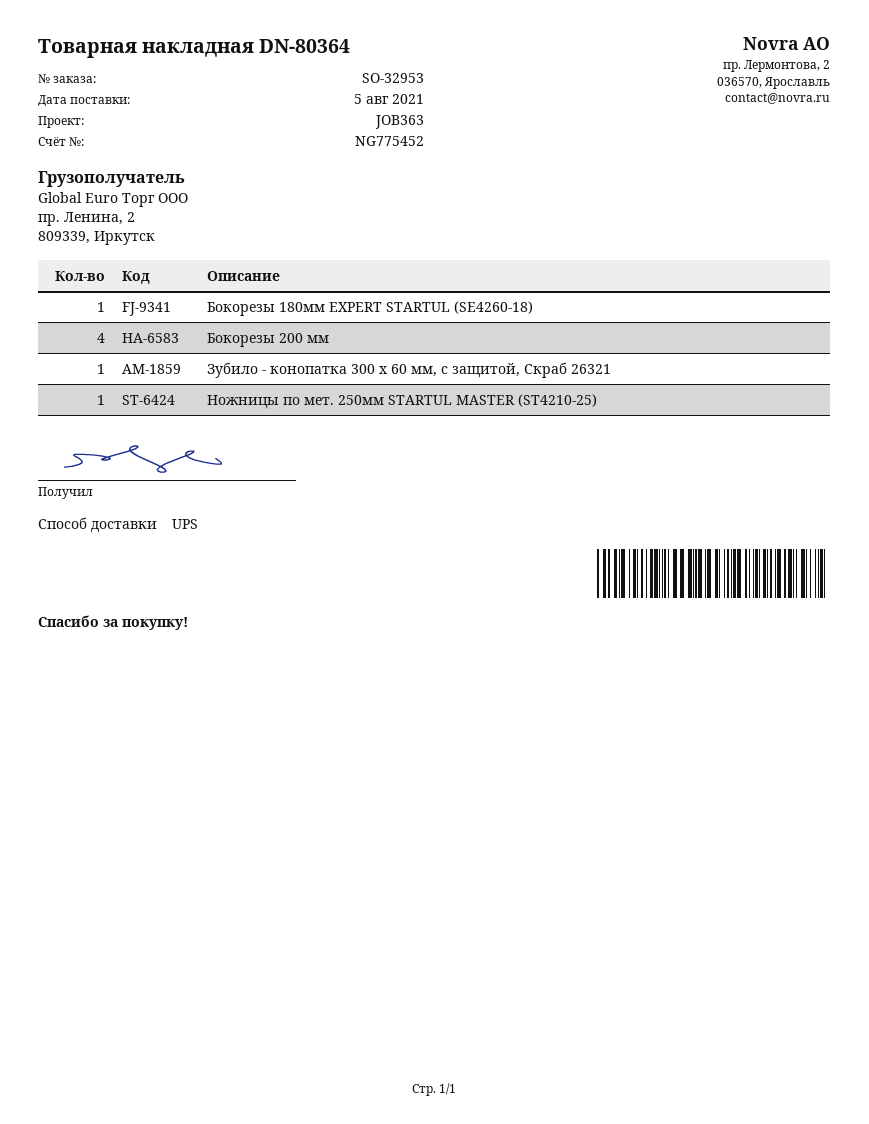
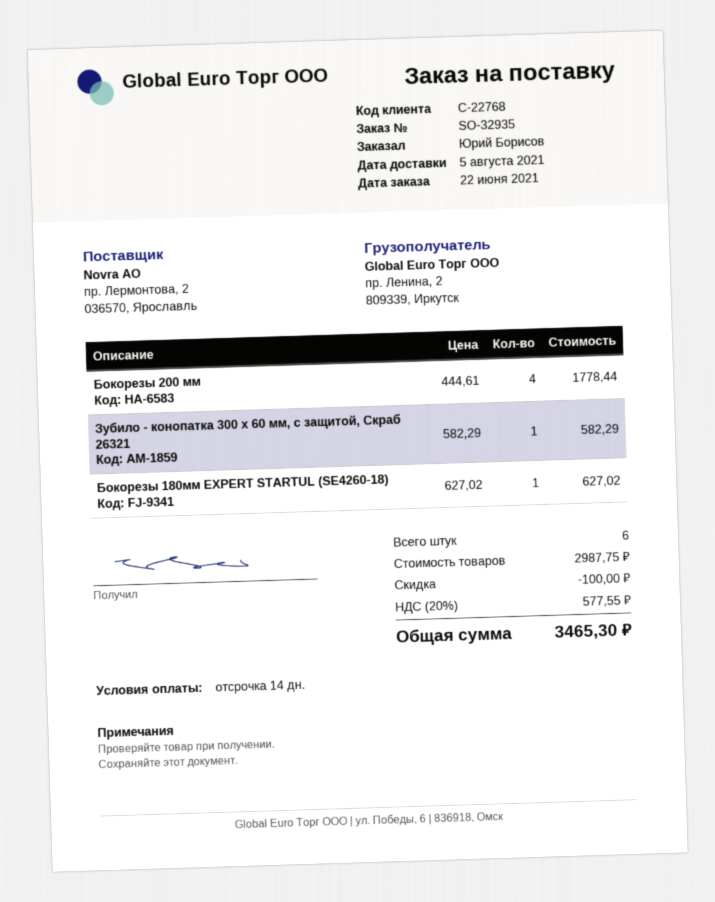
order number: SO-32953 -> SO-32935
Ножницы по мет. 250мм STARTUL MASTER (ST4210-25): 1 -> none

